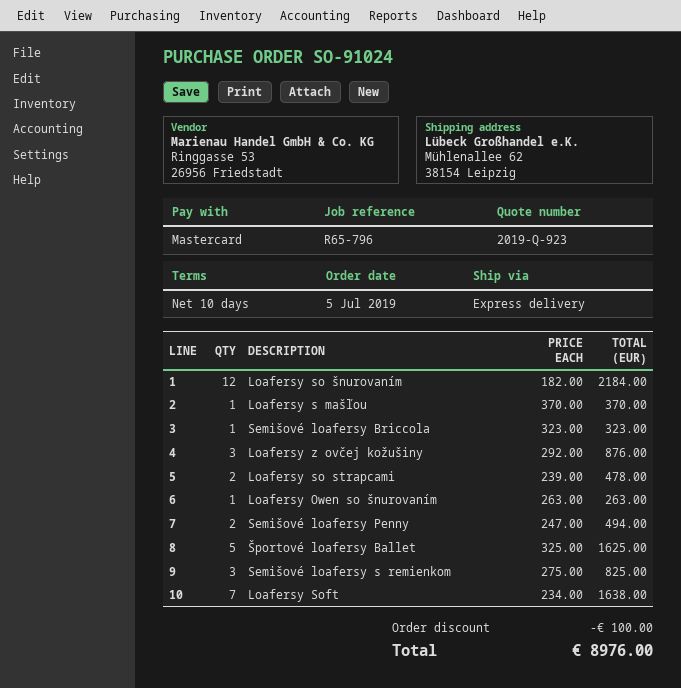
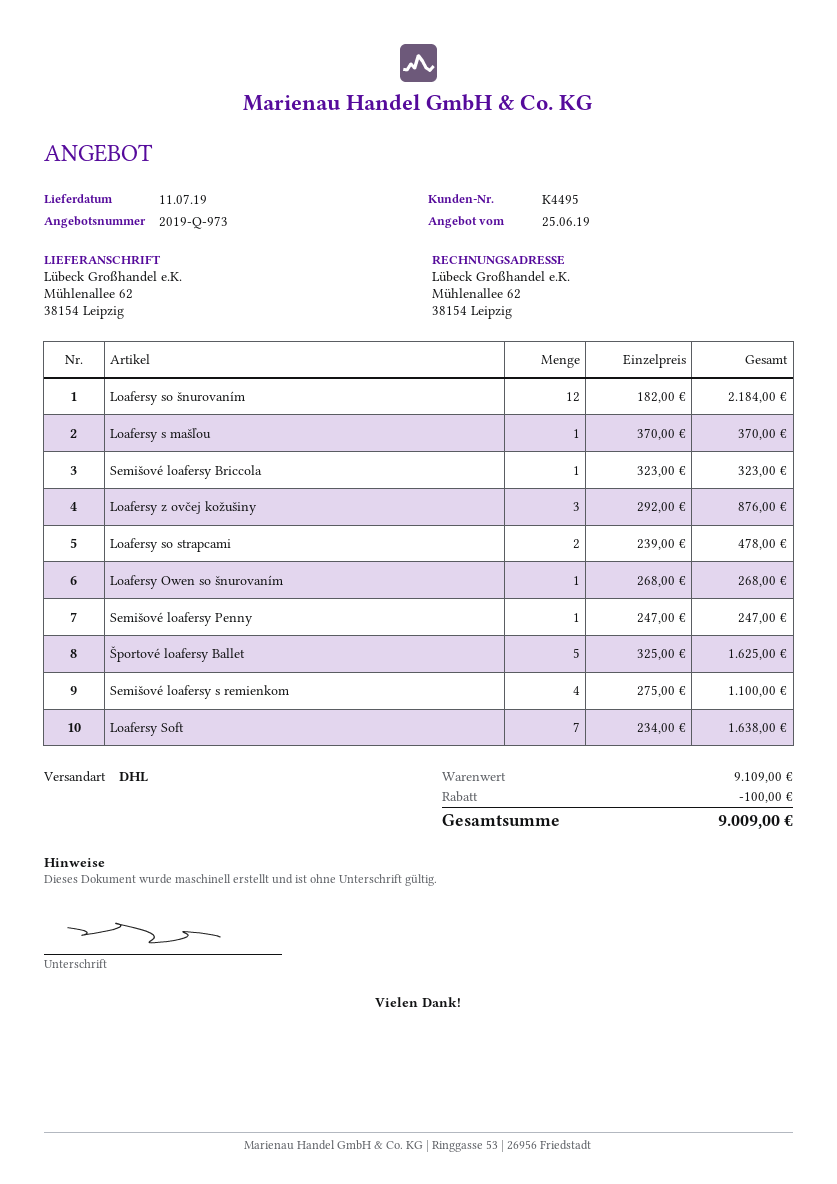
quote number: 2019-Q-923 -> 2019-Q-973
shipping method: express -> DHL
Loafersy Owen so šnurovaním: 1 x 263.00 = 263.00 -> 1 x 268.00 = 268.00
Semišové loafersy Penny: 2 x 247.00 = 494.00 -> 1 x 247.00 = 247.00
Semišové loafersy s remienkom: 3 x 275.00 = 825.00 -> 4 x 275.00 = 1100.00
total: 8976.00 -> 9009.00

